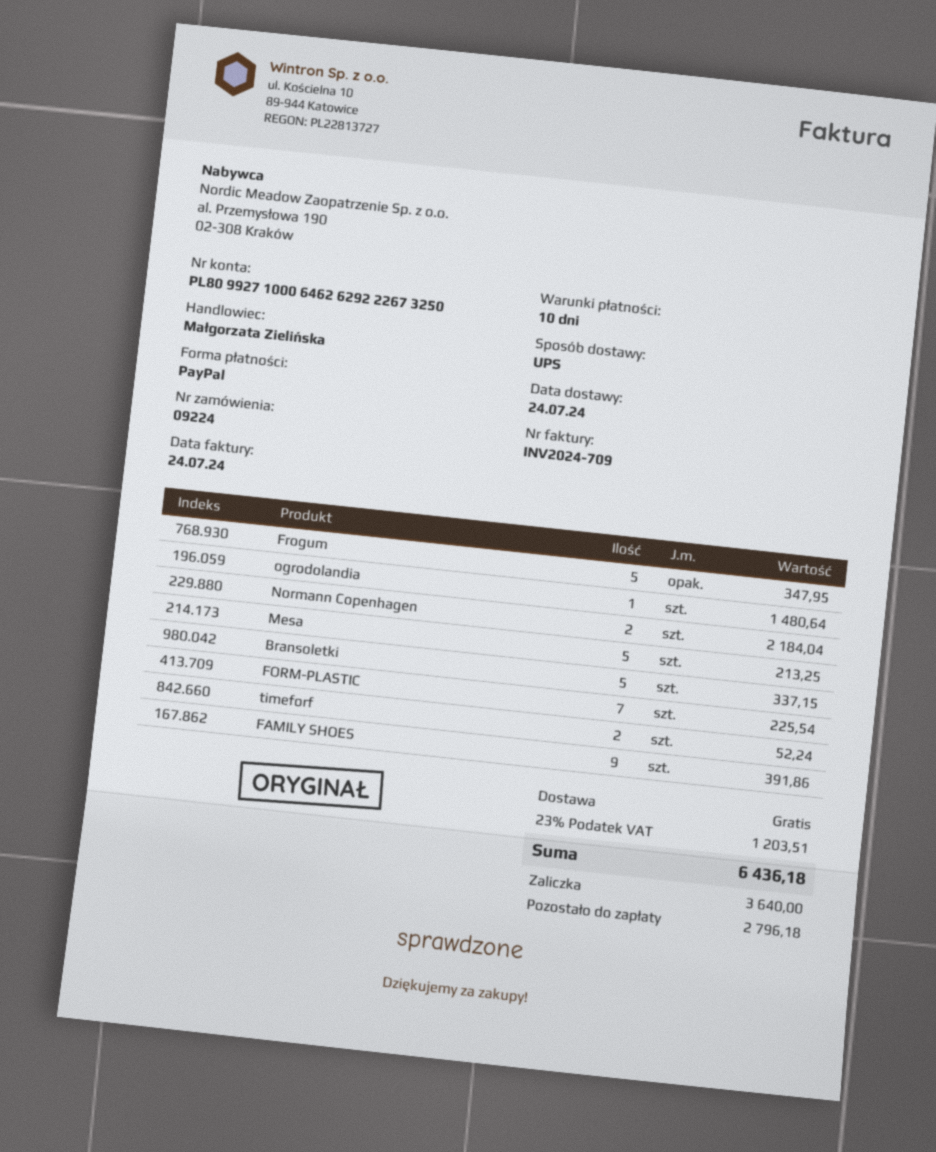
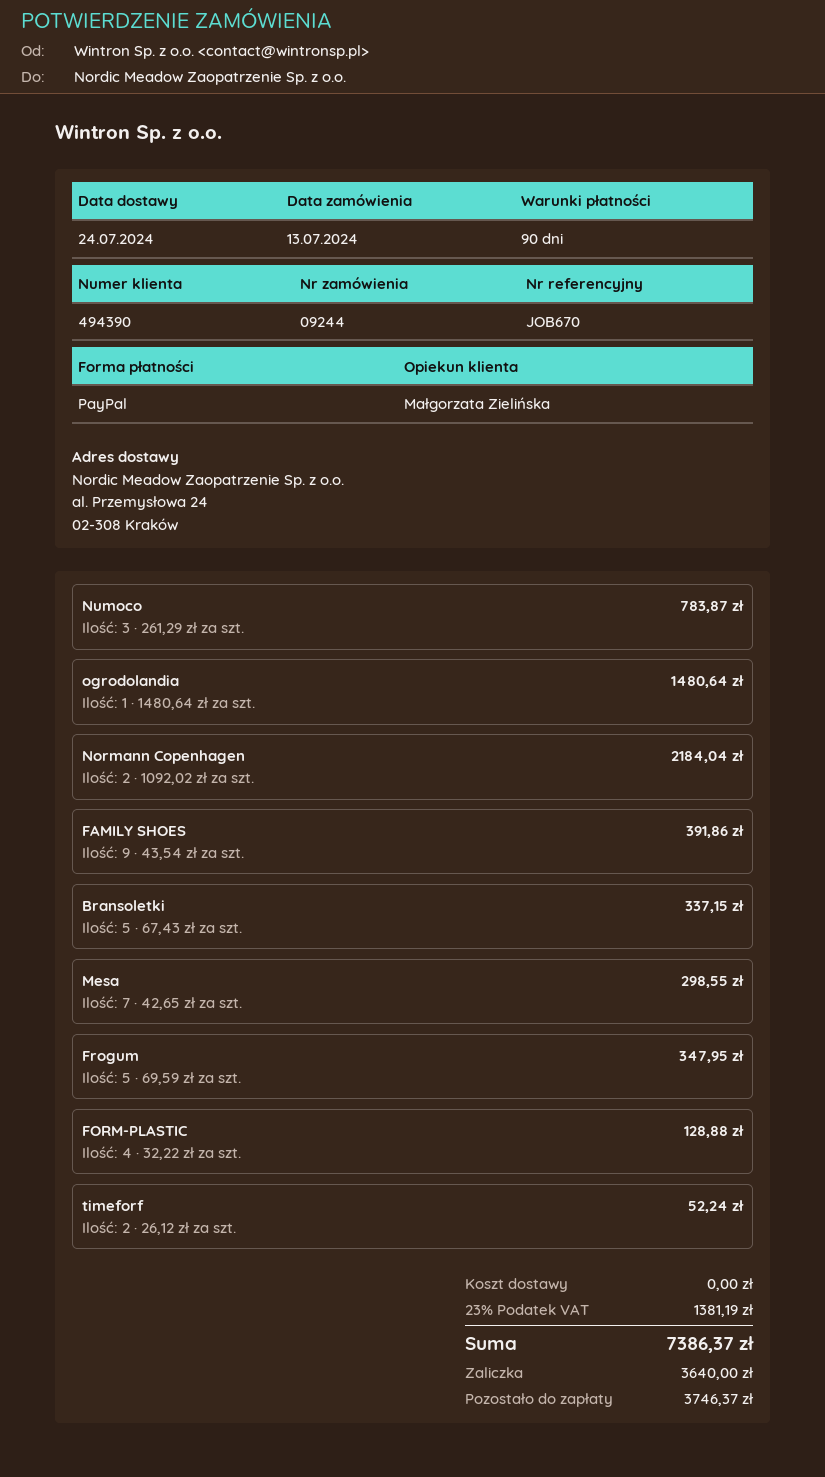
order number: 09224 -> 09244
payment terms: 10 days -> 90 days
Mesa: 5 for 213.25 -> 7 for 298.55
FORM-PLASTIC: 7 for 225.54 -> 4 for 128.88
Numoco: none -> 3 for 783.87
tax: 23% = 1203.51 -> 23% = 1381.19
total: 6436.18 -> 7386.37
balance: 2796.18 -> 3746.37

